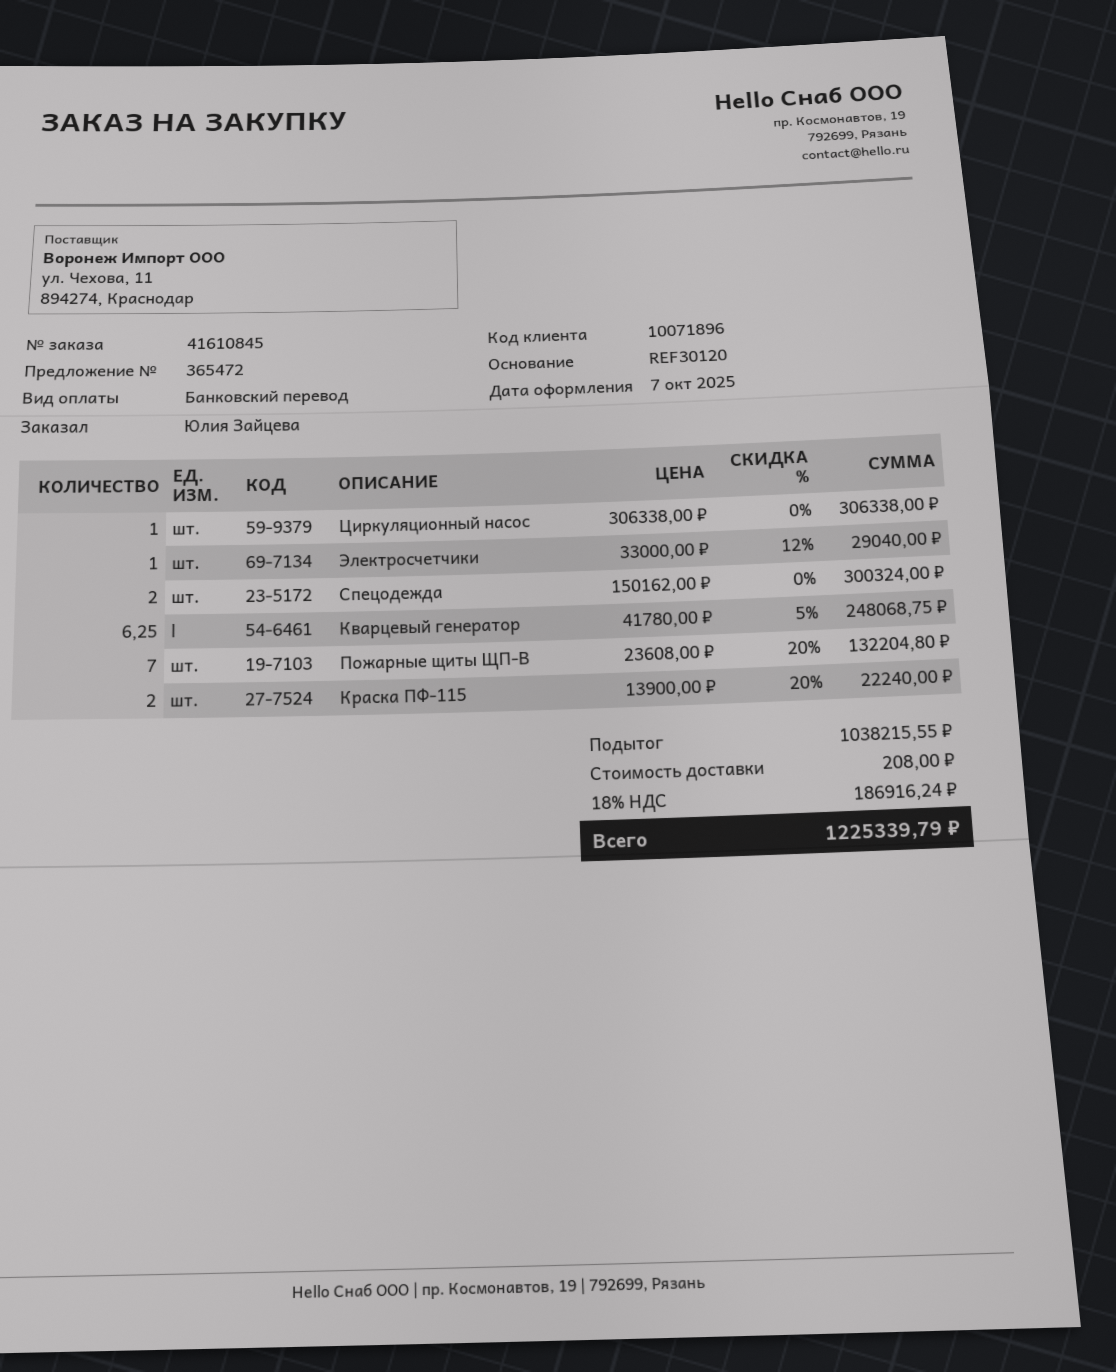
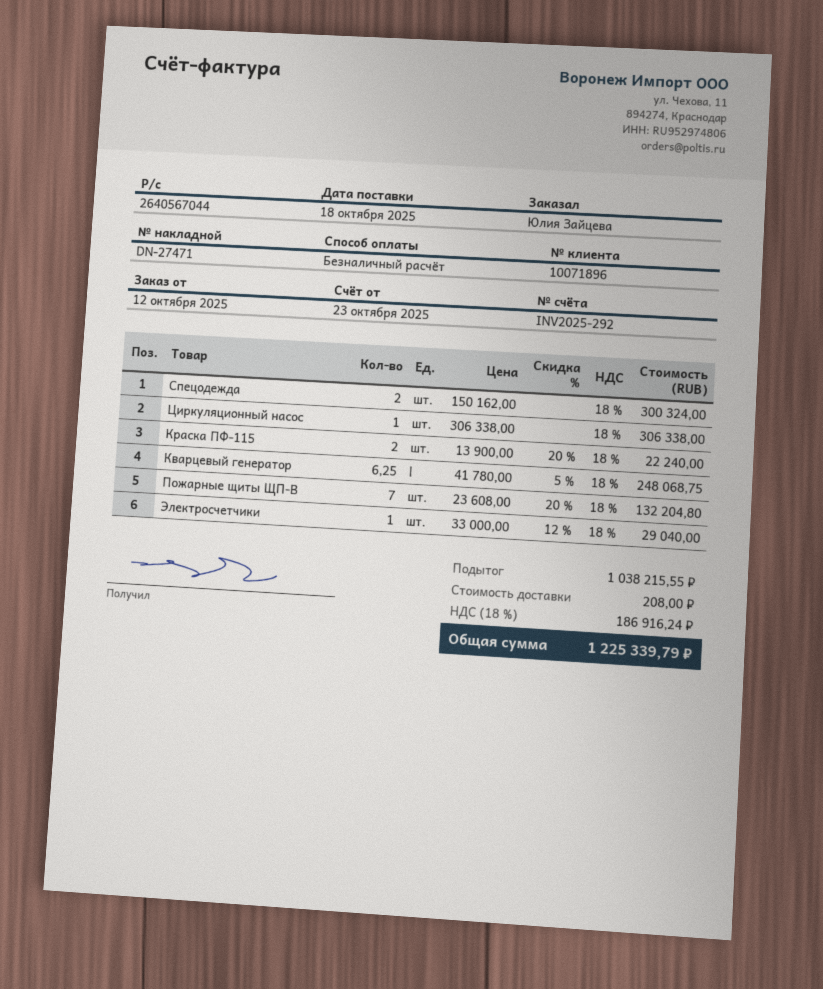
order date: 2025-10-07 -> 2025-10-12

